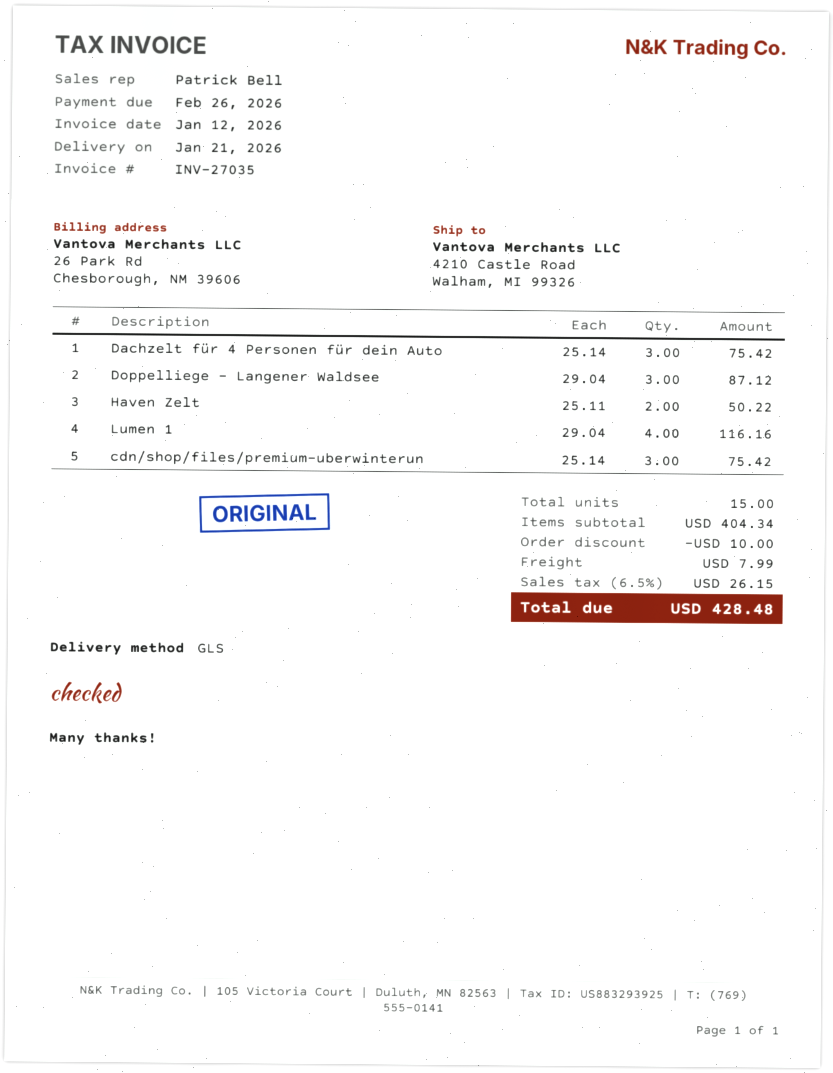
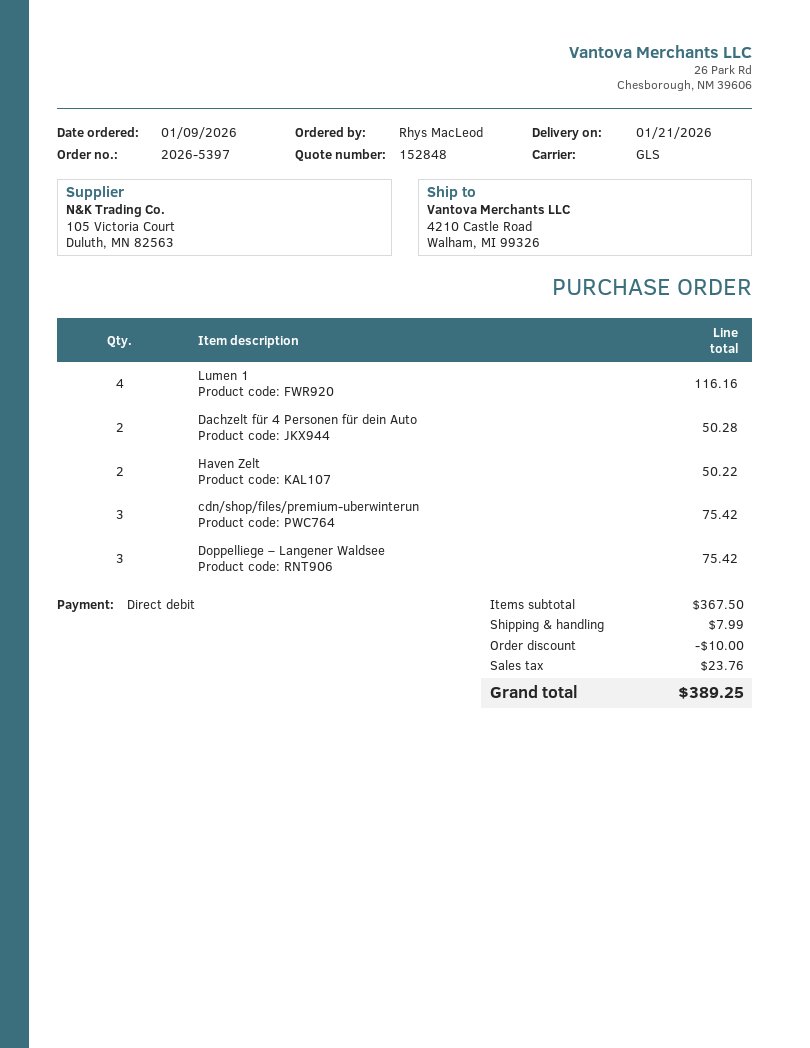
Dachzelt für 4 Personen für dein Auto: 3 for 75.42 -> 2 for 50.28
Doppelliege – Langener Waldsee: 3 for 87.12 -> 3 for 75.42
subtotal: 404.34 -> 367.50
tax: 26.15 -> 23.76
total: 428.48 -> 389.25

